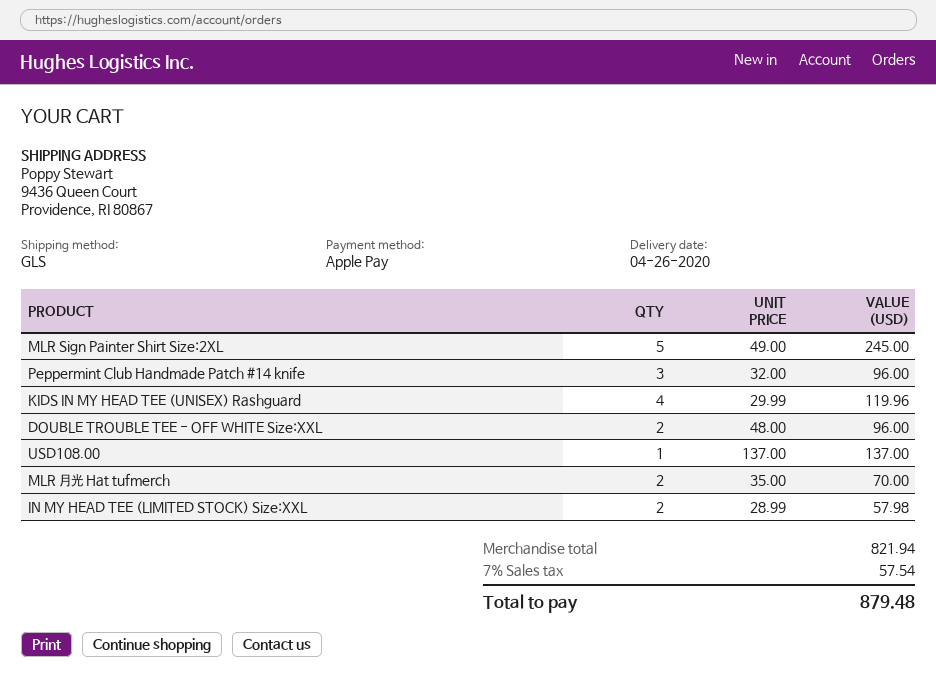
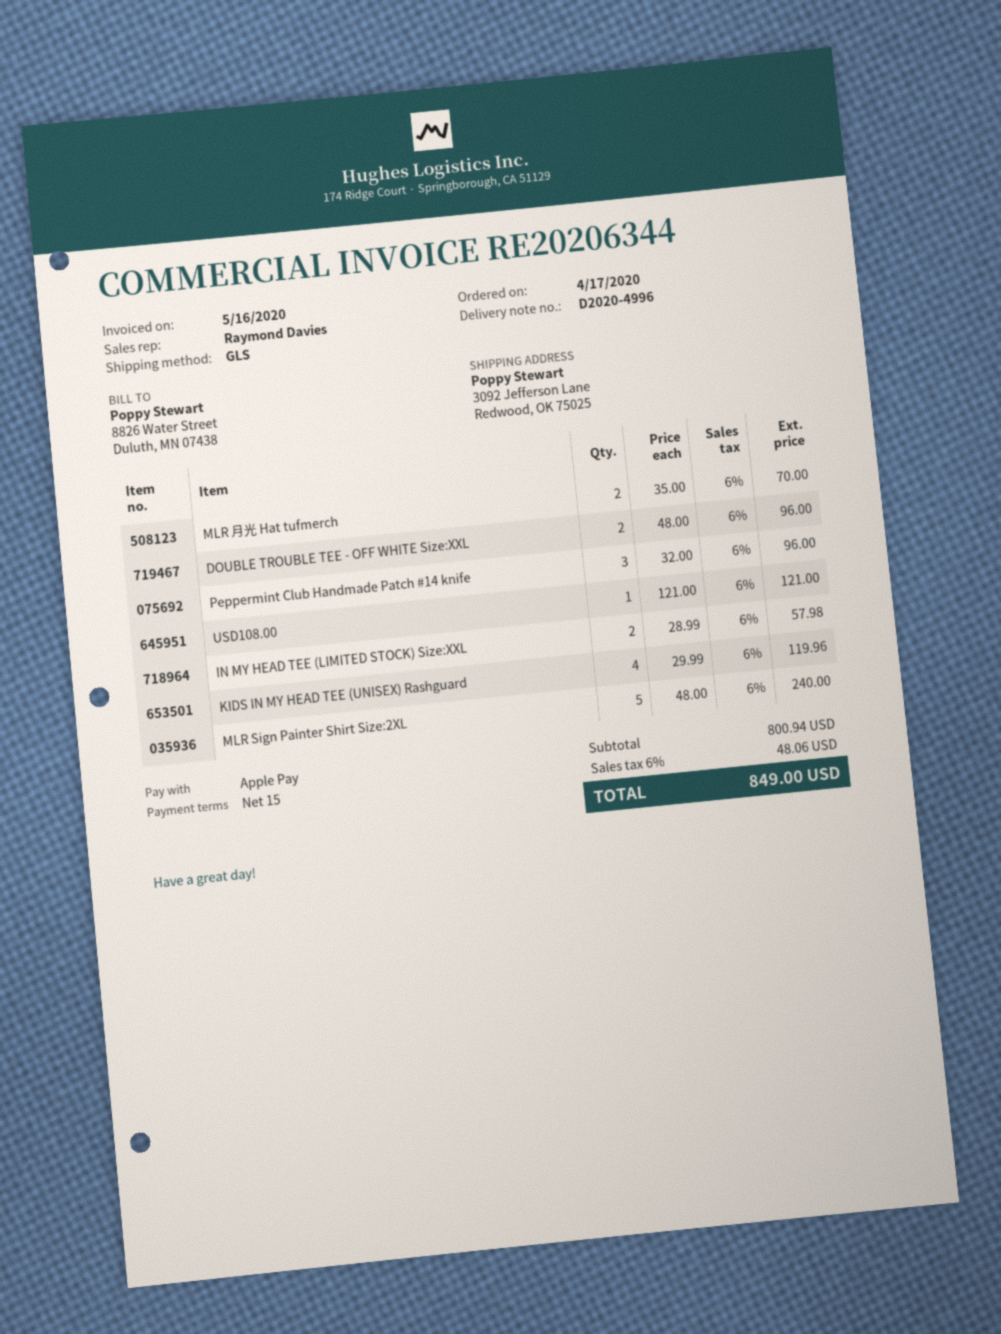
ship to: 9436 Queen Court, Providence, RI 80867 -> 3092 Jefferson Lane, Redwood, OK 75025
MLR Sign Painter Shirt Size:2XL: 5 x 49.00 = 245.00 -> 5 x 48.00 = 240.00
USD108.00: 1 x 137.00 = 137.00 -> 1 x 121.00 = 121.00
subtotal: 821.94 -> 800.94
tax: 7% = 57.54 -> 6% = 48.06
total: 879.48 -> 849.00

